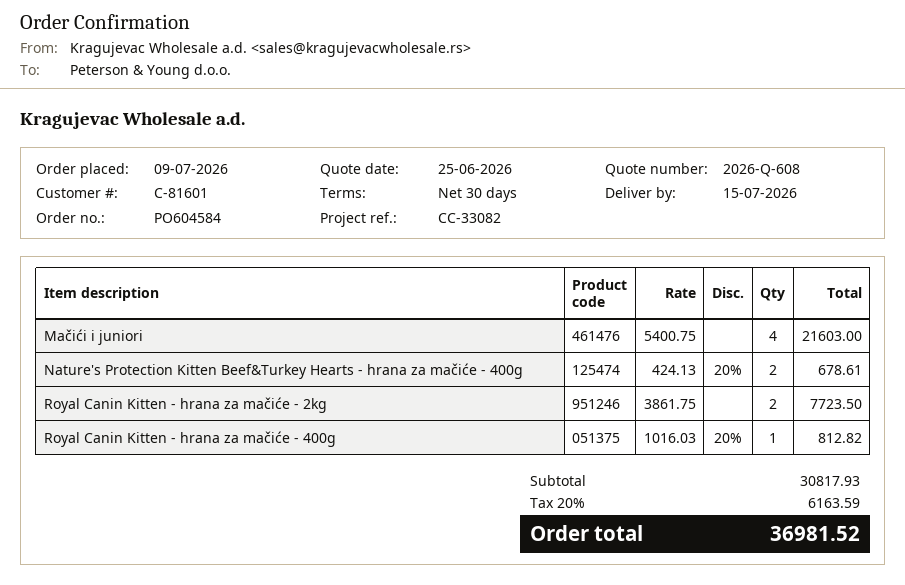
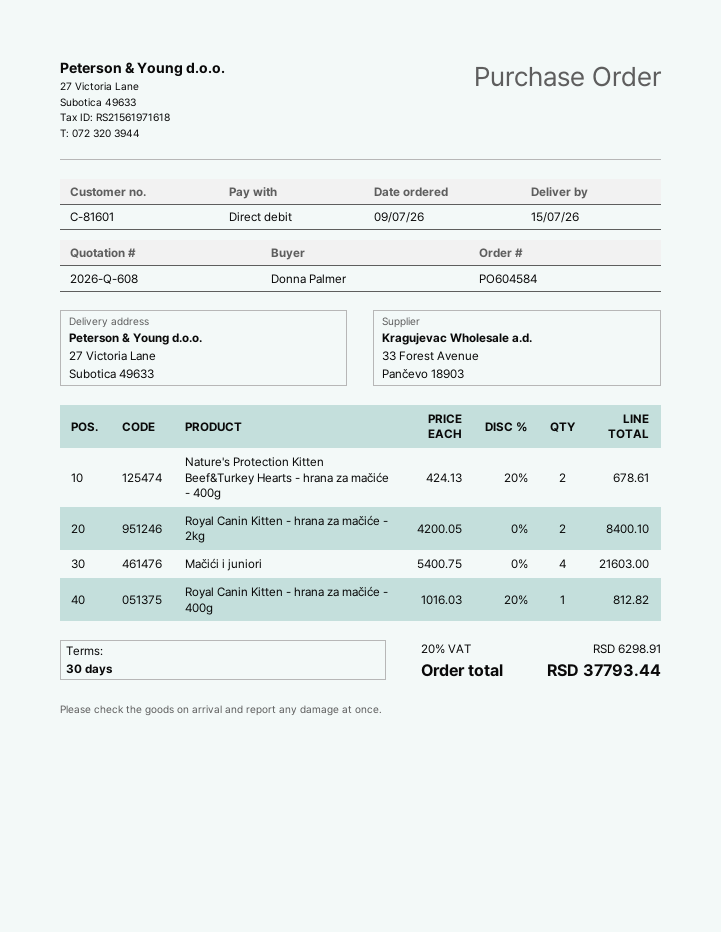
Royal Canin Kitten - hrana za mačiće - 2kg: 2 x 3861.75 = 7723.50 -> 2 x 4200.05 = 8400.10
tax: 20% = 6163.59 -> 20% = 6298.91
total: 36981.52 -> 37793.44

